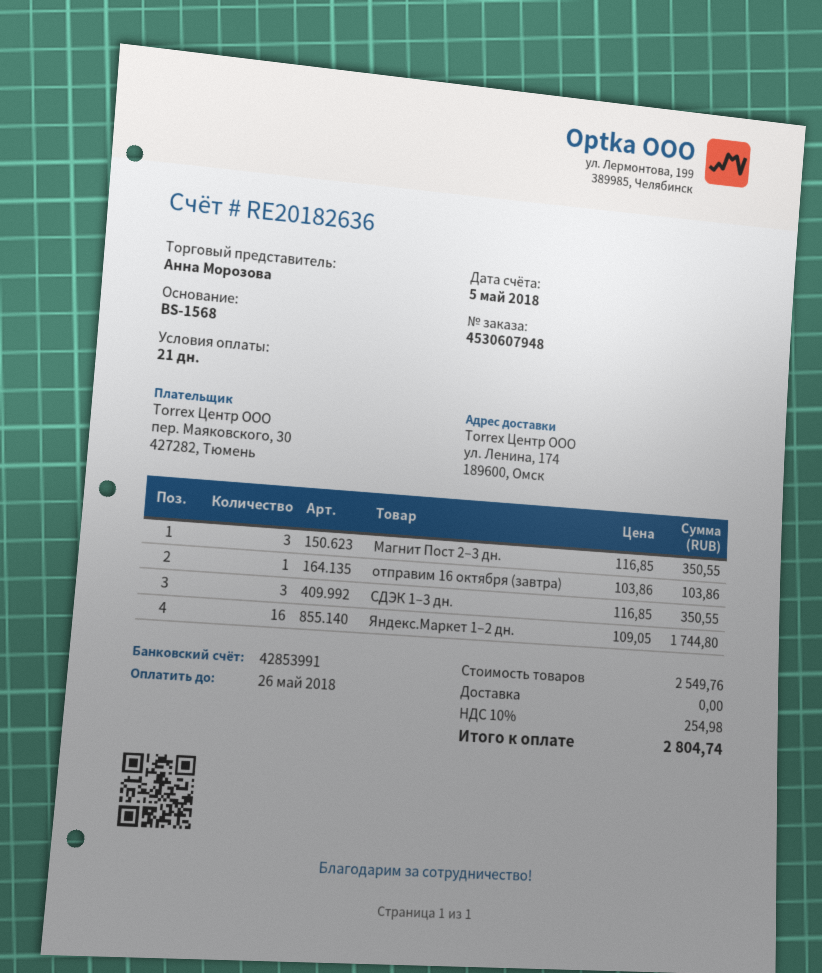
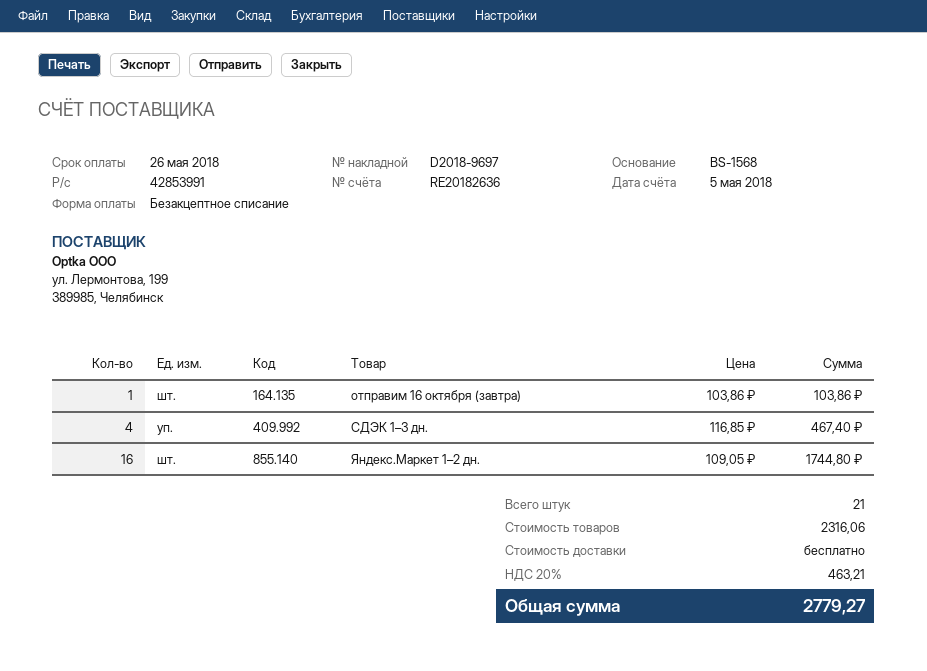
Магнит Пост 2–3 дн.: 3 x 116.85 = 350.55 -> none
СДЭК 1–3 дн.: 3 x 116.85 = 350.55 -> 4 x 116.85 = 467.40
subtotal: 2549.76 -> 2316.06
tax: 10% = 254.98 -> 20% = 463.21
total: 2804.74 -> 2779.27

